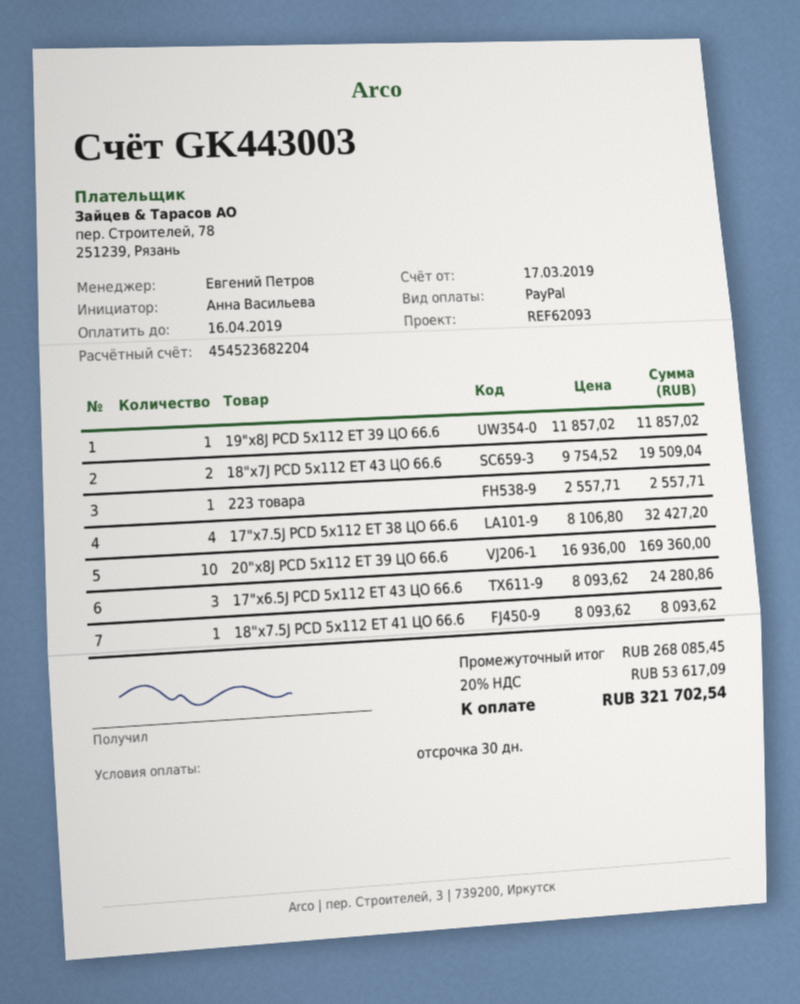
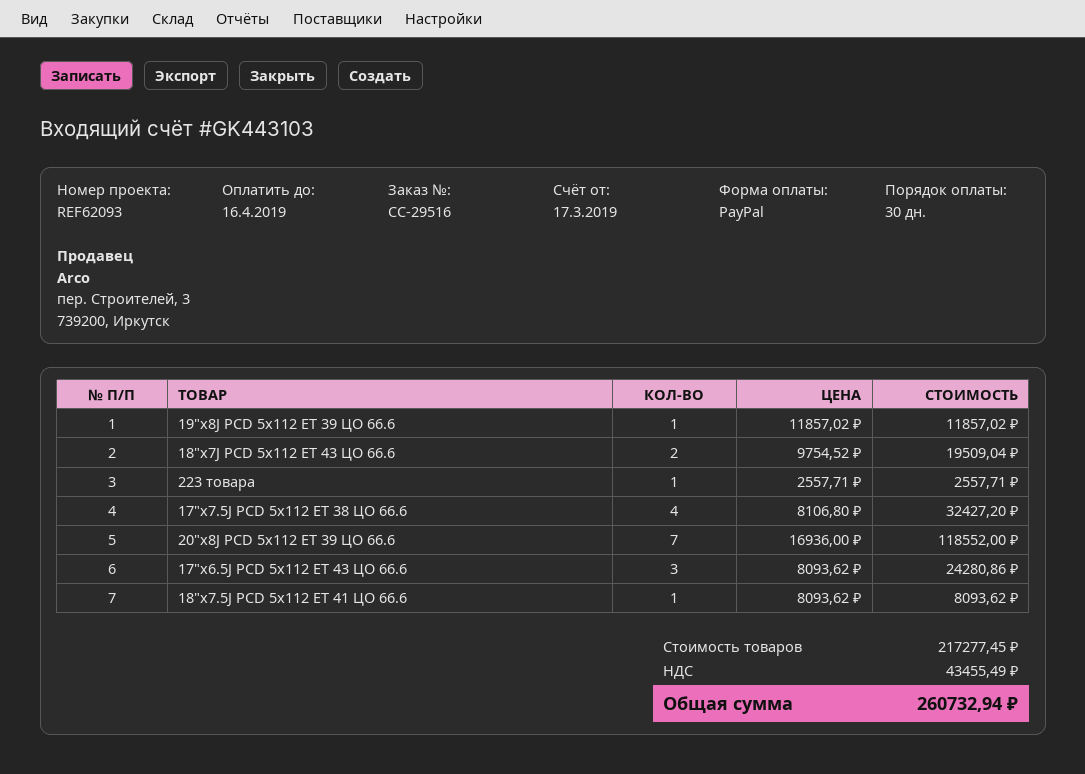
invoice number: GK443003 -> GK443103
20"x8J PCD 5x112 ЕТ 39 ЦО 66.6: 10 x 16936.00 = 169360.00 -> 7 x 16936.00 = 118552.00
subtotal: 268085.45 -> 217277.45
tax: 53617.09 -> 43455.49
total: 321702.54 -> 260732.94

